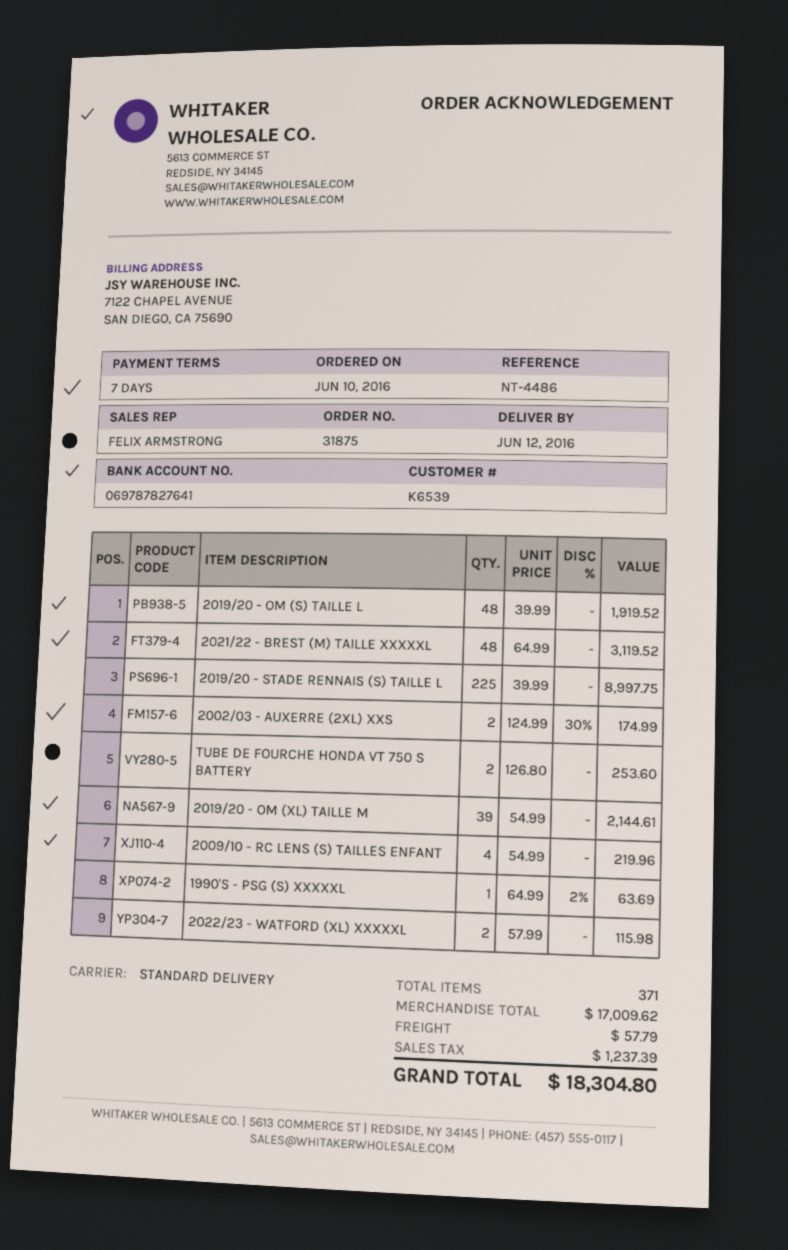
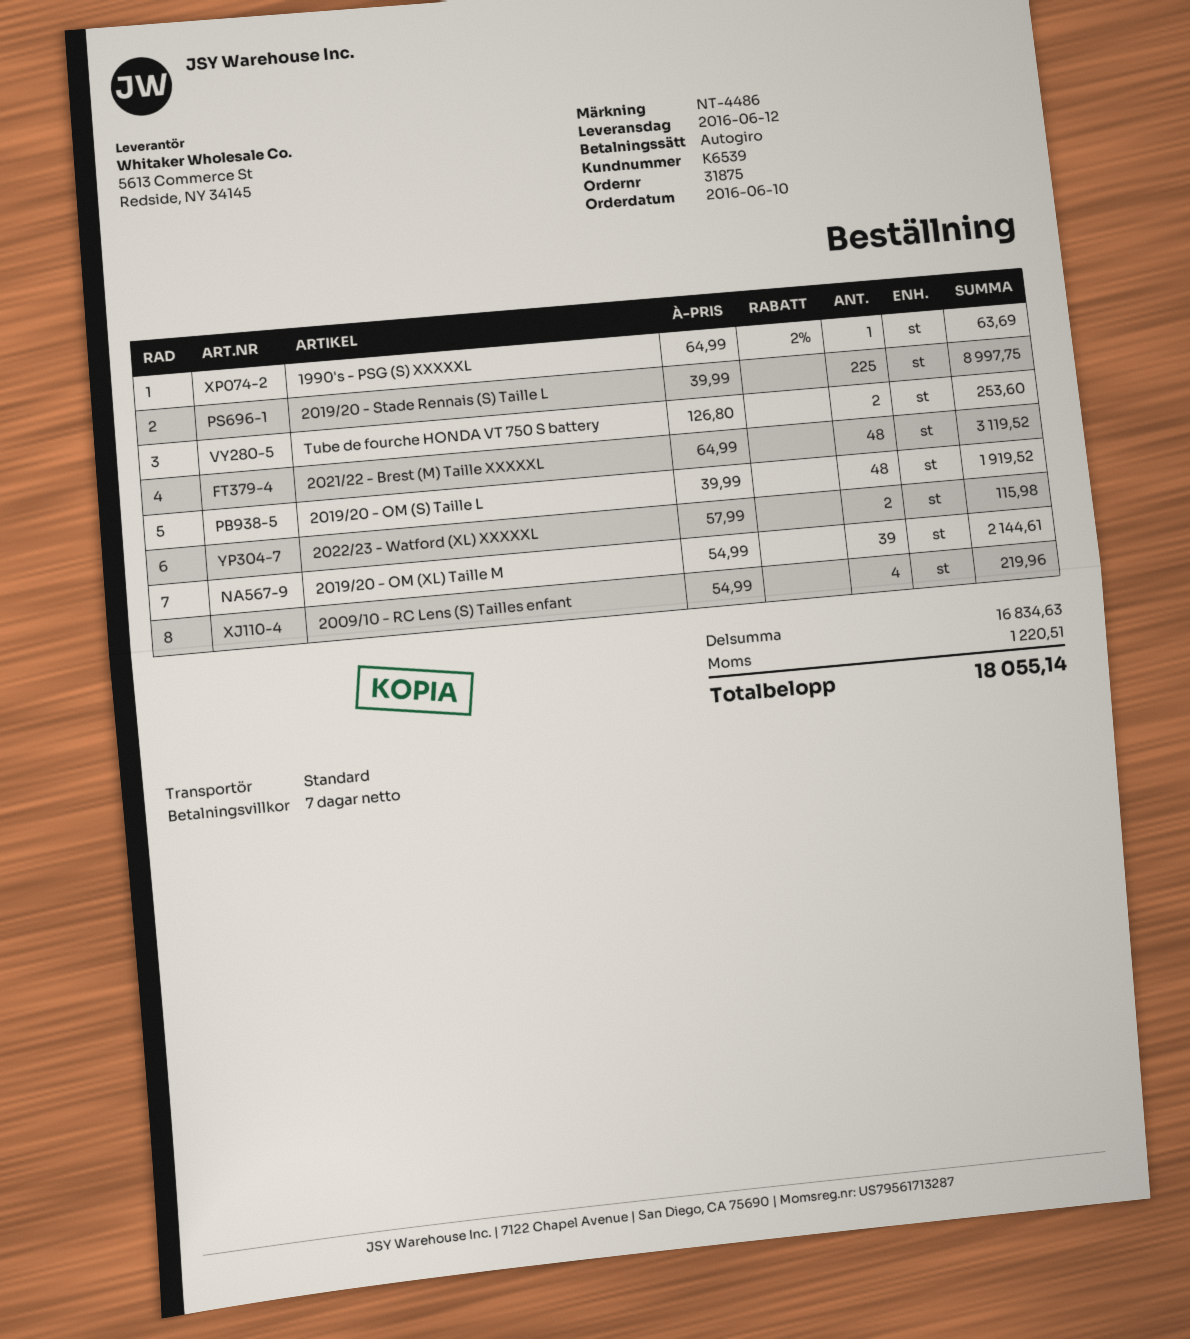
2002/03 - AUXERRE (2XL) XXS: 2 x 124.99 - 30% = 174.99 -> none
subtotal: 17009.62 -> 16834.63
shipping: 57.79 -> none
tax: 1237.39 -> 1220.51
total: 18304.80 -> 18055.14

